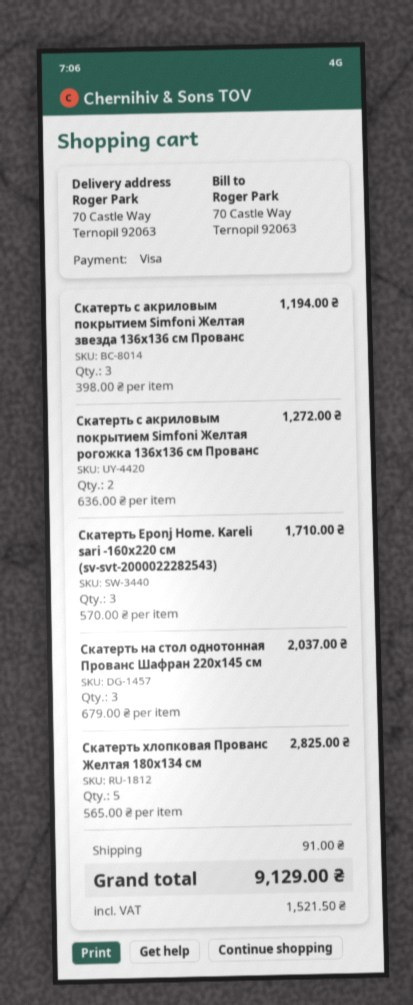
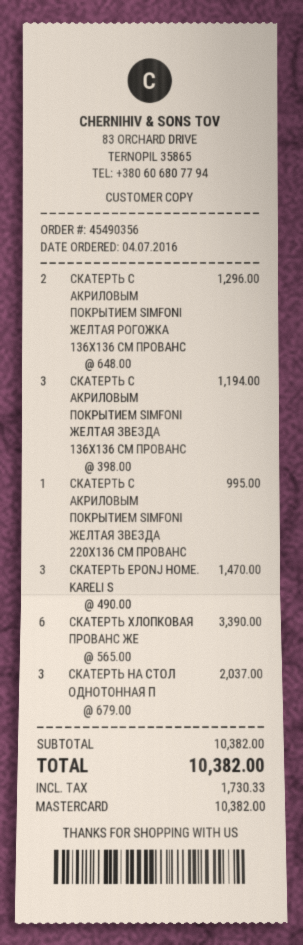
payment method: Visa -> Mastercard
Скатерть с акриловым покрытием Simfoni Желтая рогожка 136х136 см Прованс: 2 x 636.00 = 1272.00 -> 2 x 648.00 = 1296.00
Скатерть Eponj Home. Kareli sari -160х220 см (sv-svt-2000022282543): 3 x 570.00 = 1710.00 -> 3 x 490.00 = 1470.00
Скатерть хлопковая Прованс Желтая 180х134 см: 5 x 565.00 = 2825.00 -> 6 x 565.00 = 3390.00
СКАТЕРТЬ С АКРИЛОВЫМ ПОКРЫТИЕМ SIMFONI ЖЕЛТАЯ ЗВЕЗДА 220Х136 СМ ПРОВАНС: none -> 1 x 995.00 = 995.00
shipping: 91.00 -> none
tax: 1521.50 -> 1730.33
total: 9129.00 -> 10382.00

